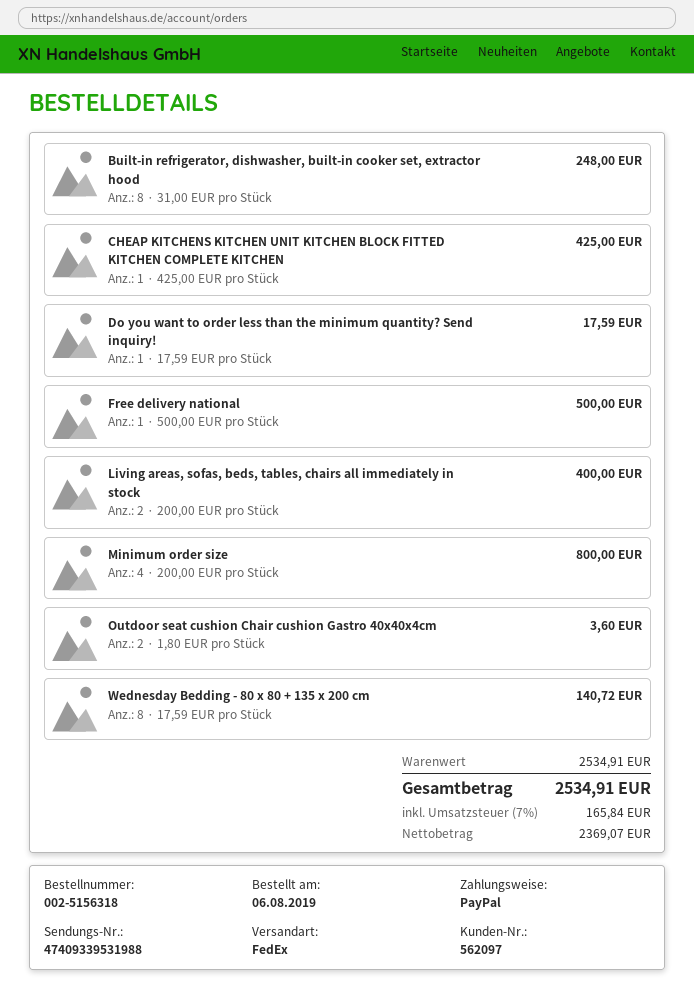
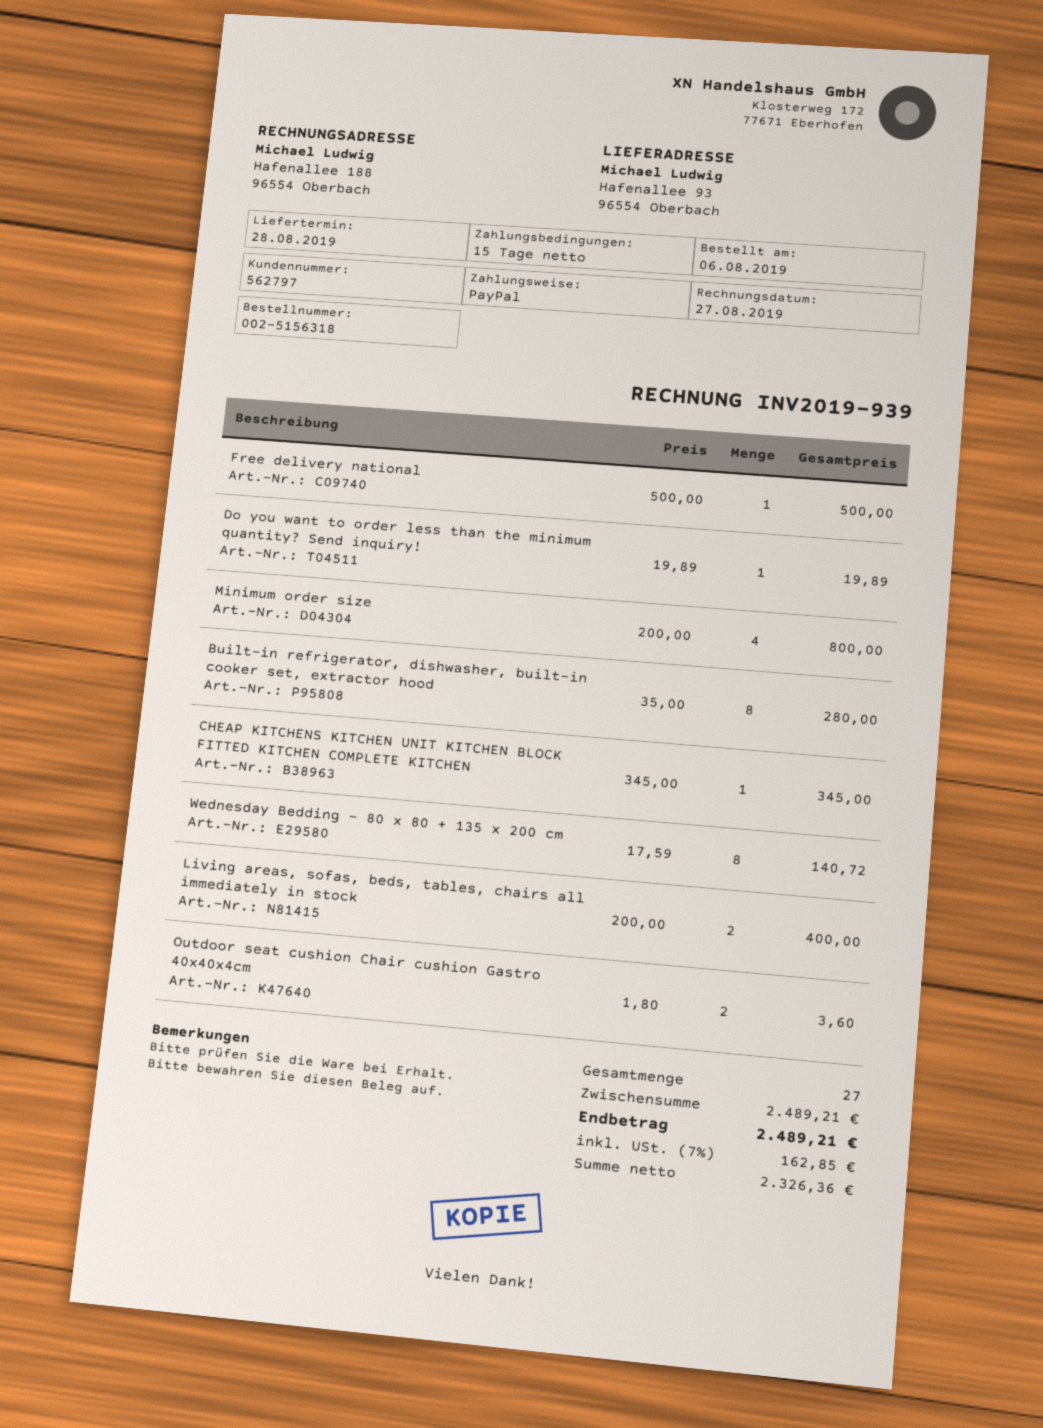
customer number: 562097 -> 562797
Built-in refrigerator, dishwasher, built-in cooker set, extractor hood: 8 x 31.00 = 248.00 -> 8 x 35.00 = 280.00
CHEAP KITCHENS KITCHEN UNIT KITCHEN BLOCK FITTED KITCHEN COMPLETE KITCHEN: 1 x 425.00 = 425.00 -> 1 x 345.00 = 345.00
Do you want to order less than the minimum quantity? Send inquiry!: 1 x 17.59 = 17.59 -> 1 x 19.89 = 19.89
subtotal: 2534.91 -> 2489.21
net: 2369.07 -> 2326.36
tax: 7% = 165.84 -> 7% = 162.85
total: 2534.91 -> 2489.21

